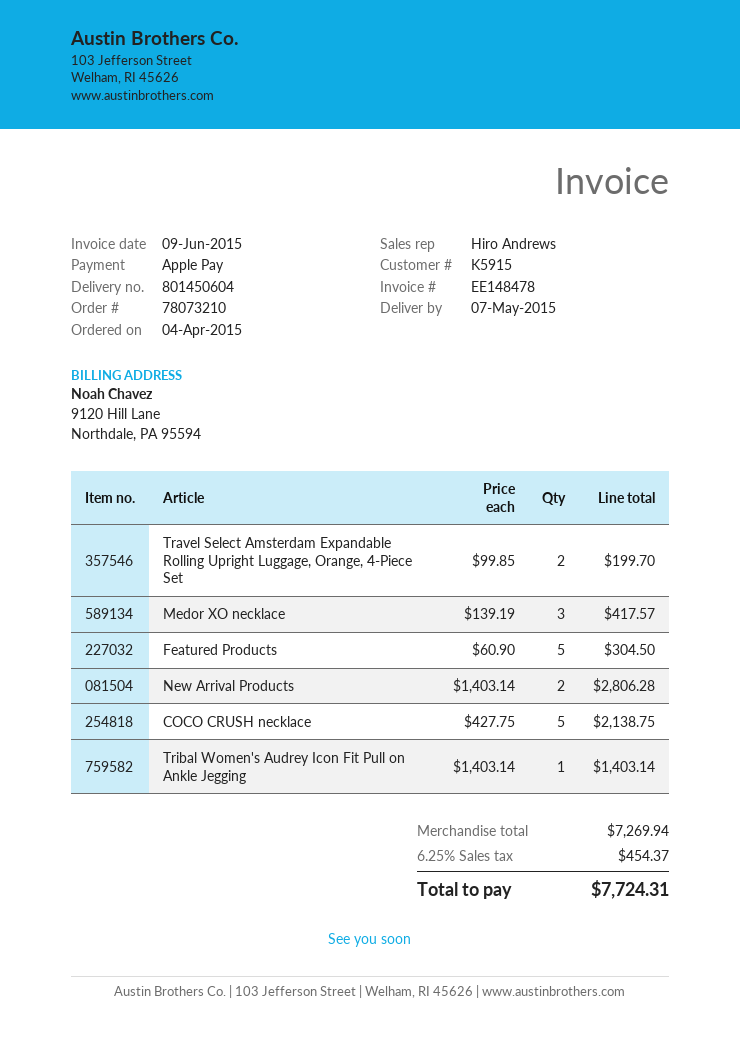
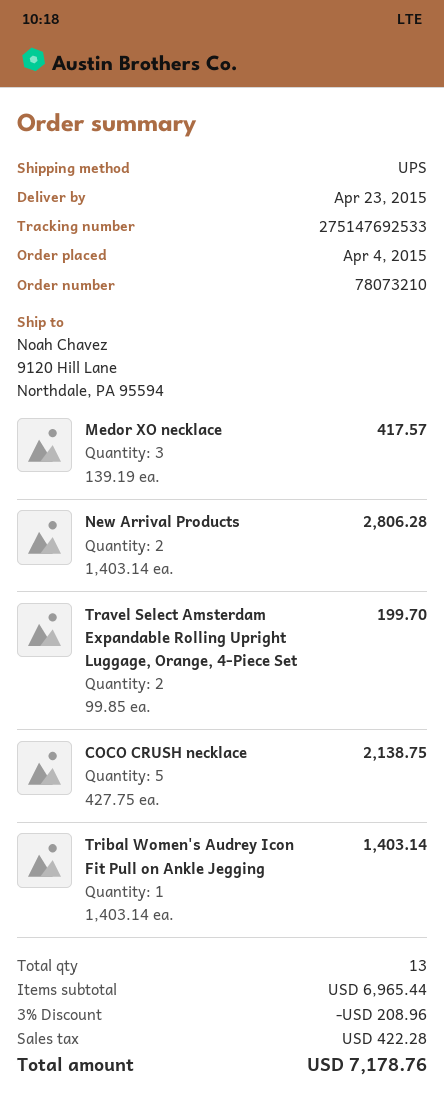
delivery date: 2015-05-07 -> 2015-04-23
Featured Products: 5 x 60.90 = 304.50 -> none
subtotal: 7269.94 -> 6965.44
discount: none -> 3% = 208.96
tax: 454.37 -> 422.28
total: 7724.31 -> 7178.76

